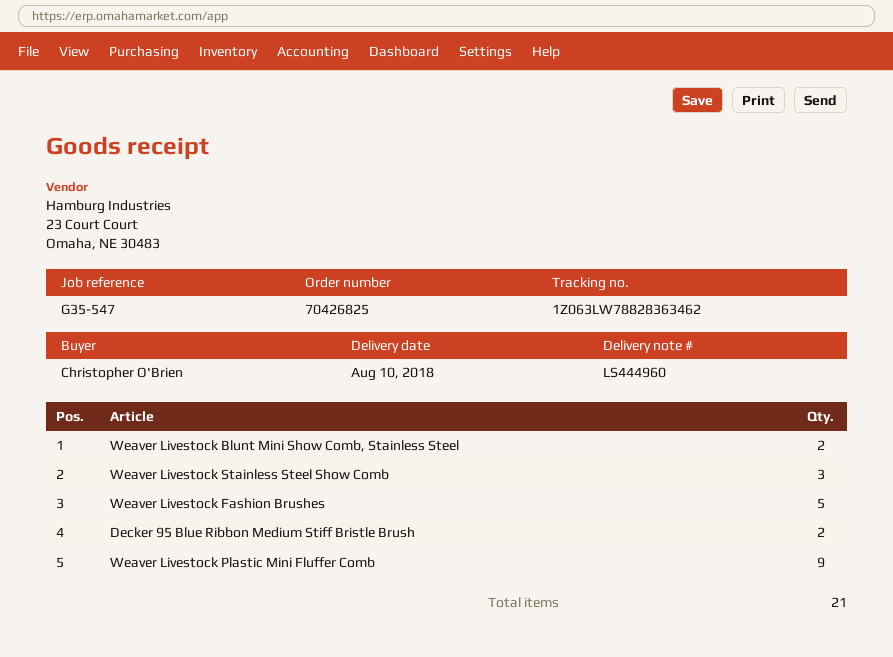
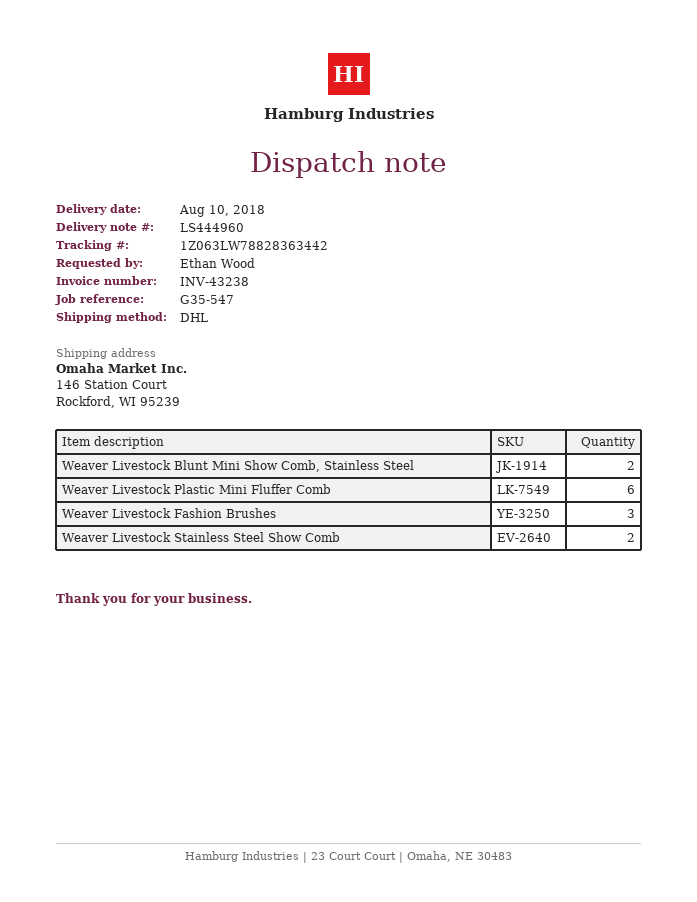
ordered by: Christopher O'Brien -> Ethan Wood
tracking number: 1Z063LW78828363462 -> 1Z063LW78828363442
Weaver Livestock Stainless Steel Show Comb: 3 -> 2
Weaver Livestock Fashion Brushes: 5 -> 3
Decker 95 Blue Ribbon Medium Stiff Bristle Brush: 2 -> none
Weaver Livestock Plastic Mini Fluffer Comb: 9 -> 6

